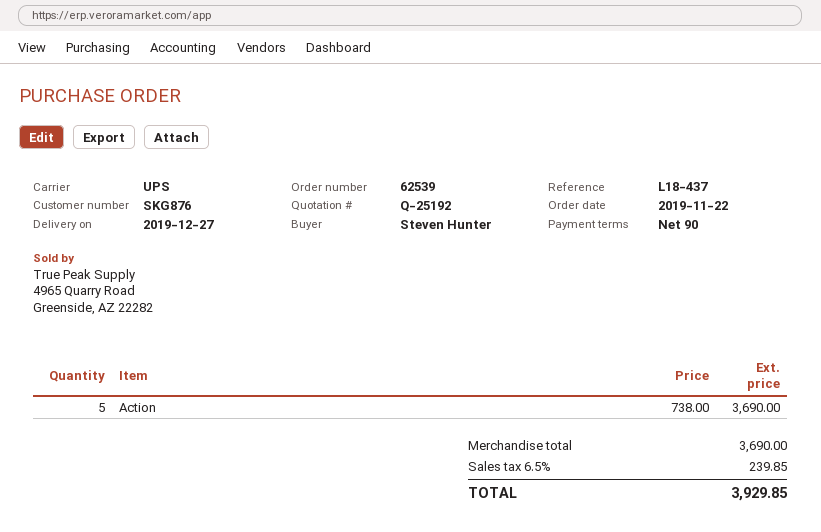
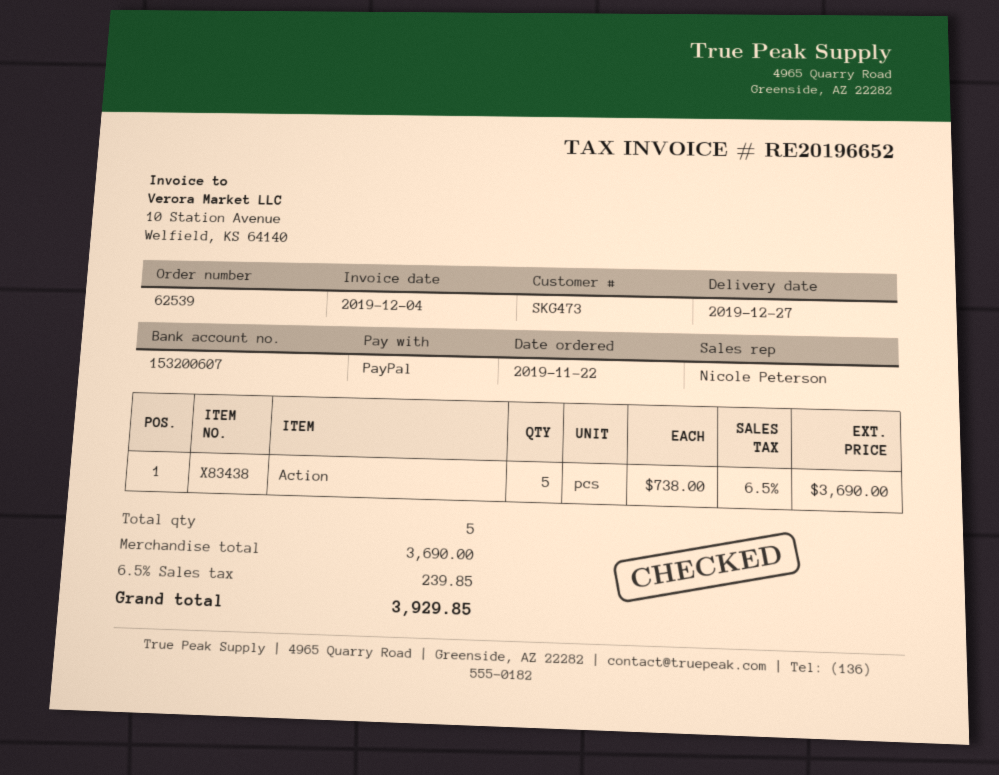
customer number: SKG876 -> SKG473

